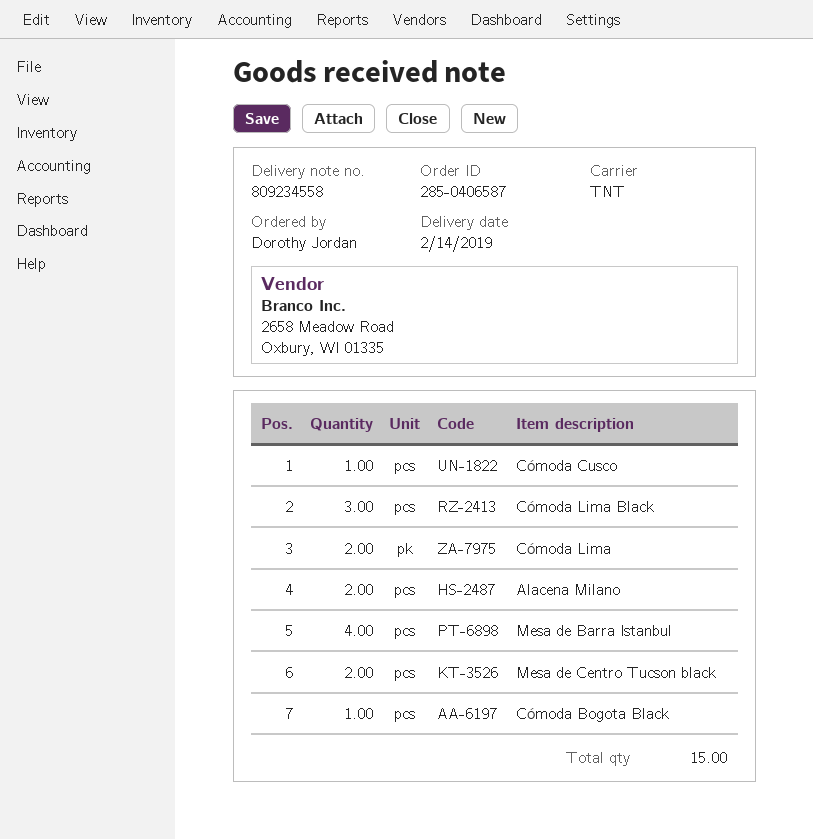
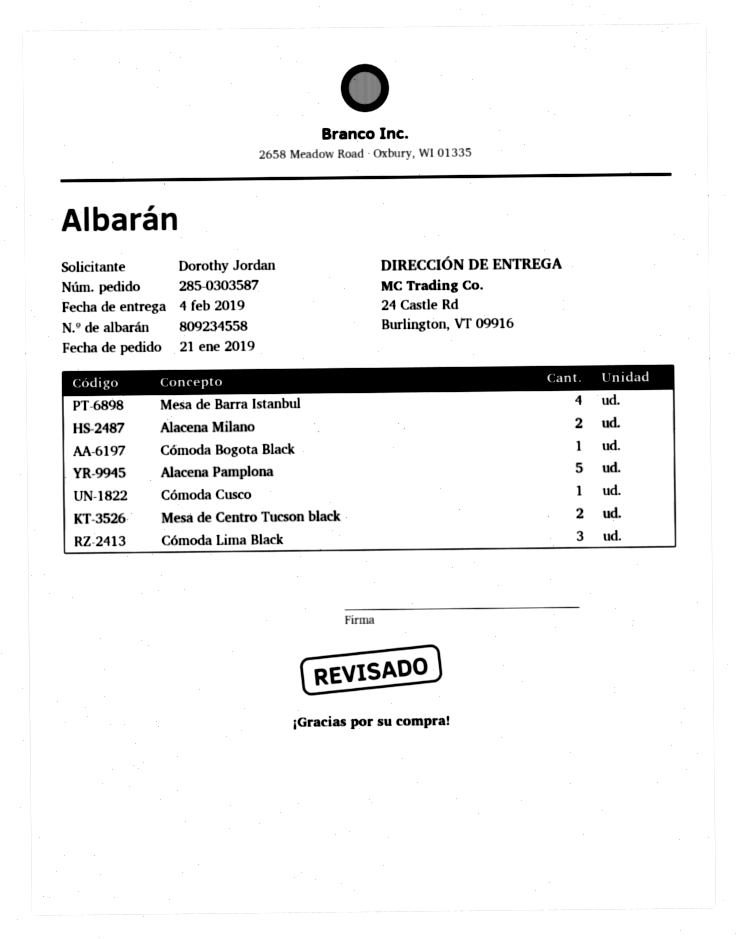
order number: 285-0406587 -> 285-0303587
delivery date: 2019-02-14 -> 2019-02-04
Cómoda Lima: 2 -> none
Alacena Pamplona: none -> 5

